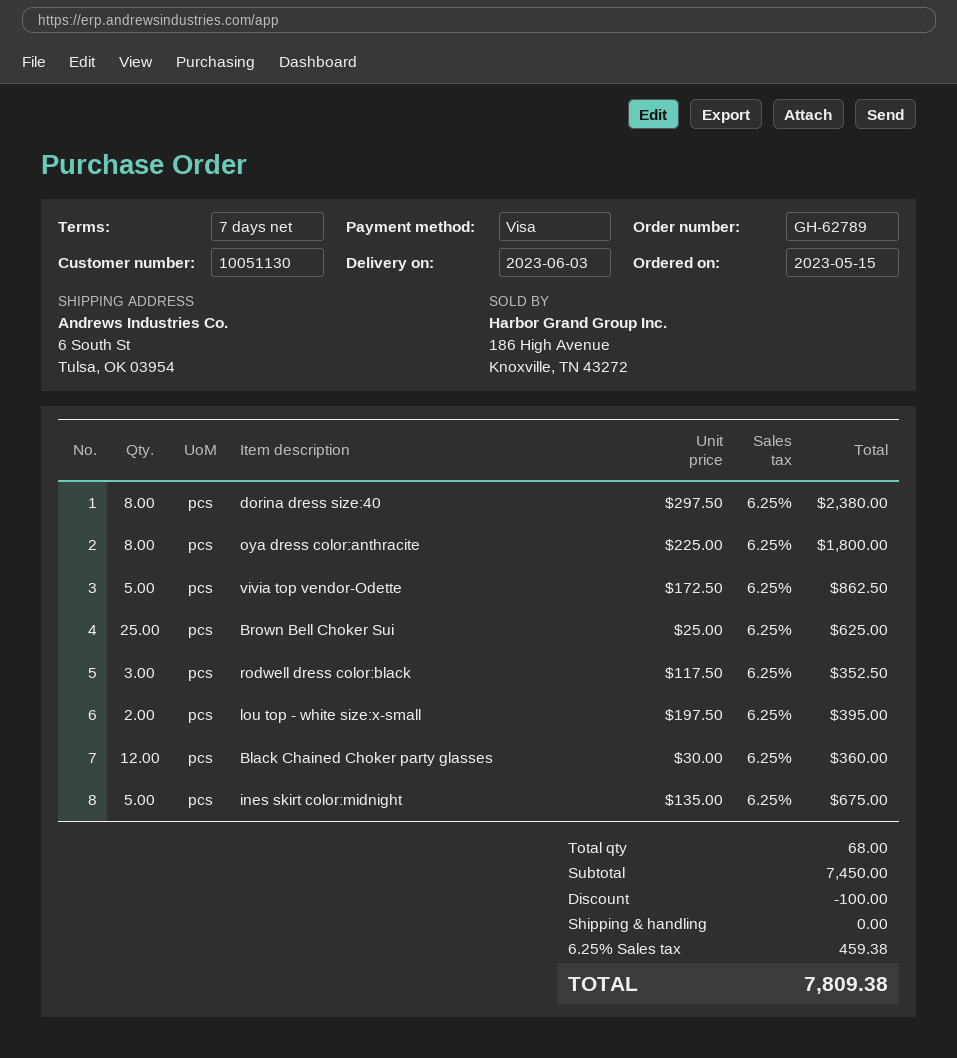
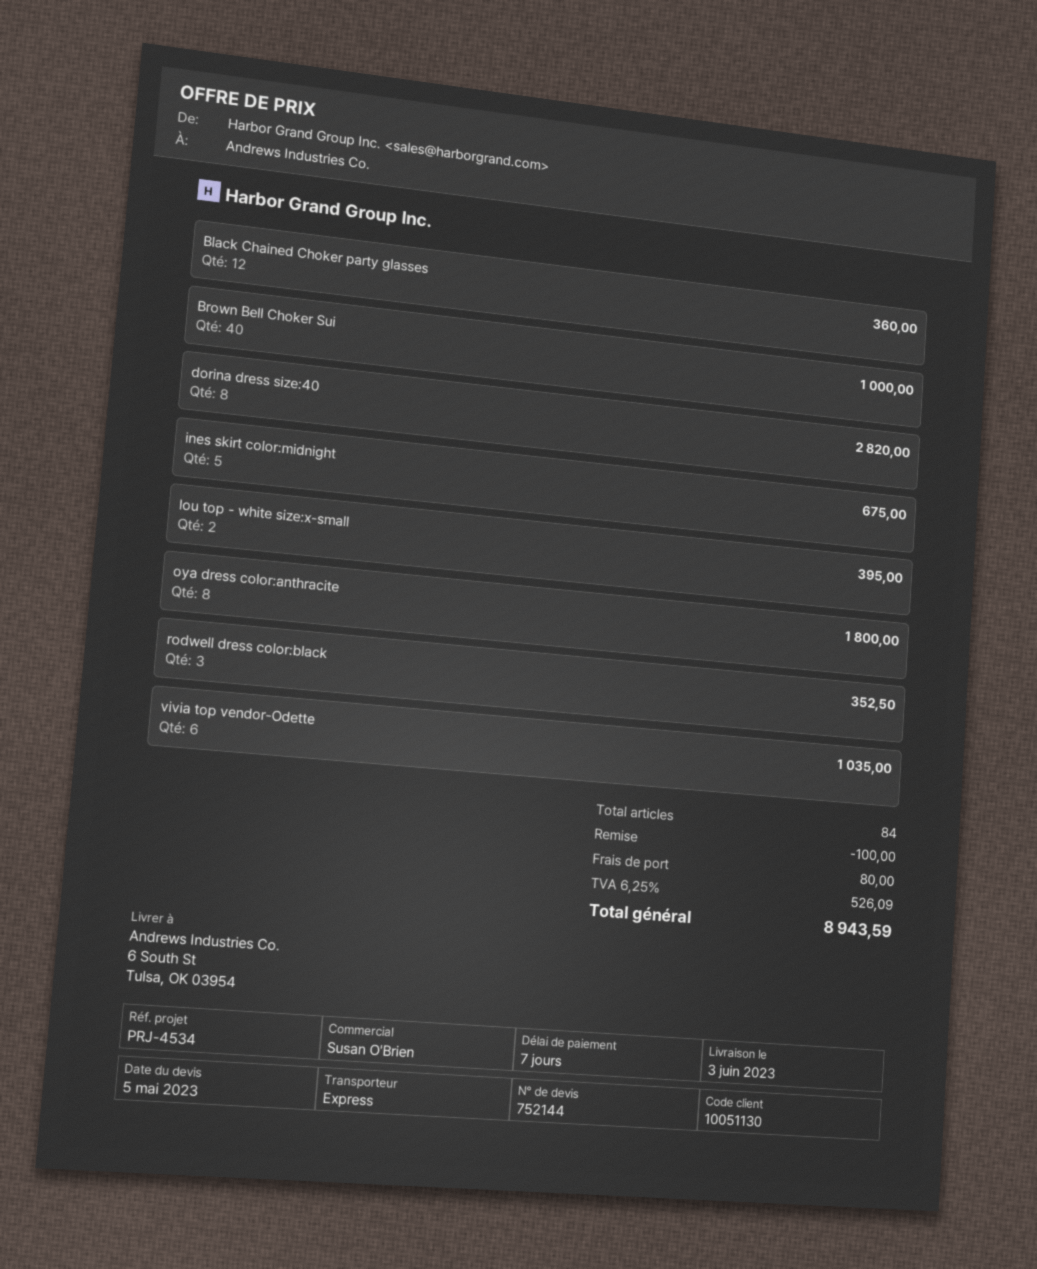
dorina dress size:40: 8 for 2380.00 -> 8 for 2820.00
vivia top vendor-Odette: 5 for 862.50 -> 6 for 1035.00
Brown Bell Choker Sui: 25 for 625.00 -> 40 for 1000.00
total quantity: 68 -> 84
shipping: 0.00 -> 80.00
tax: 6.25% = 459.38 -> 6.25% = 526.09
total: 7809.38 -> 8943.59

